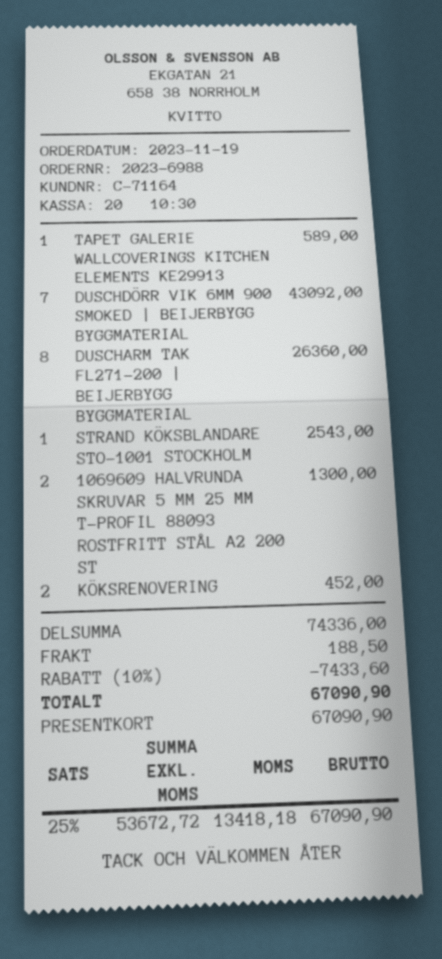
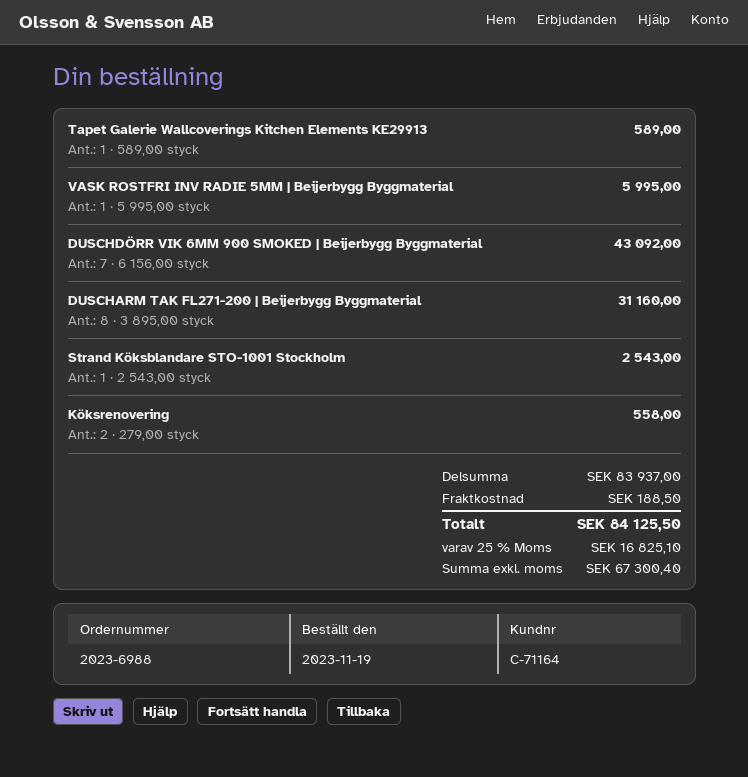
DUSCHARM TAK FL271-200 | BEIJERBYGG BYGGMATERIAL: 8 for 26360.00 -> 8 for 31160.00
1069609 HALVRUNDA SKRUVAR 5 MM 25 MM T-PROFIL 88093 ROSTFRITT STÅL A2 200 ST: 2 for 1300.00 -> none
KÖKSRENOVERING: 2 for 452.00 -> 2 for 558.00
VASK ROSTFRI INV RADIE 5MM | Beijerbygg Byggmaterial: none -> 1 for 5995.00
subtotal: 74336.00 -> 83937.00
discount: 10% = 7433.60 -> none
net: 53672.72 -> 67300.40
tax: 25% = 13418.18 -> 25% = 16825.10
total: 67090.90 -> 84125.50

